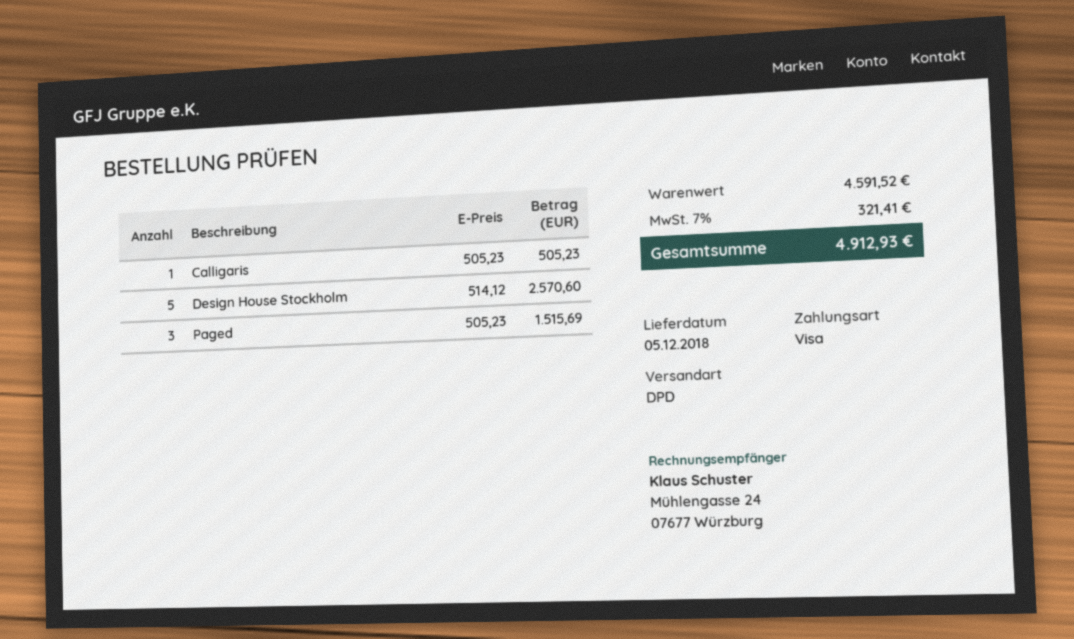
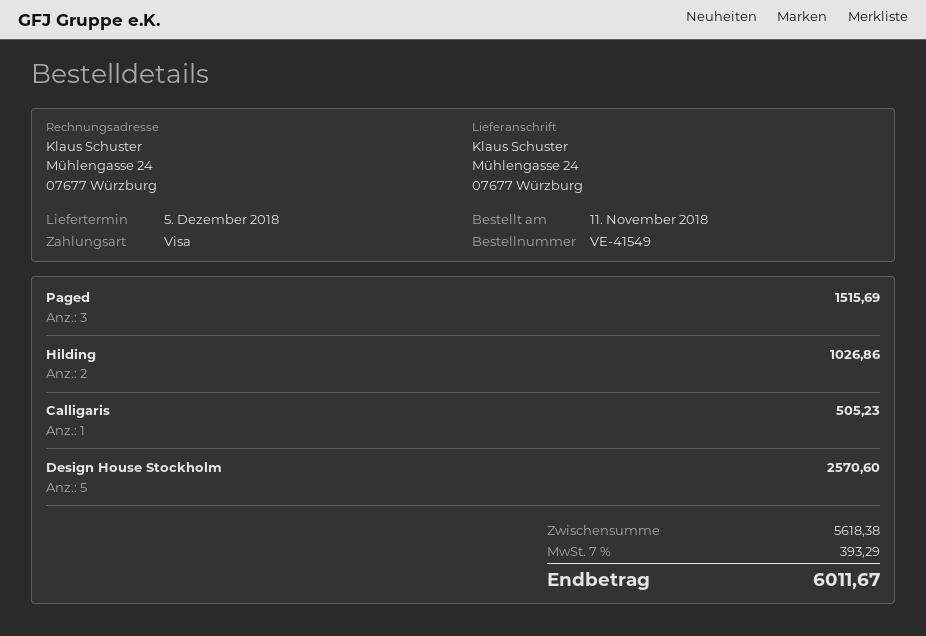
Hilding: none -> 2 for 1026.86
subtotal: 4591.52 -> 5618.38
tax: 7% = 321.41 -> 7% = 393.29
total: 4912.93 -> 6011.67

